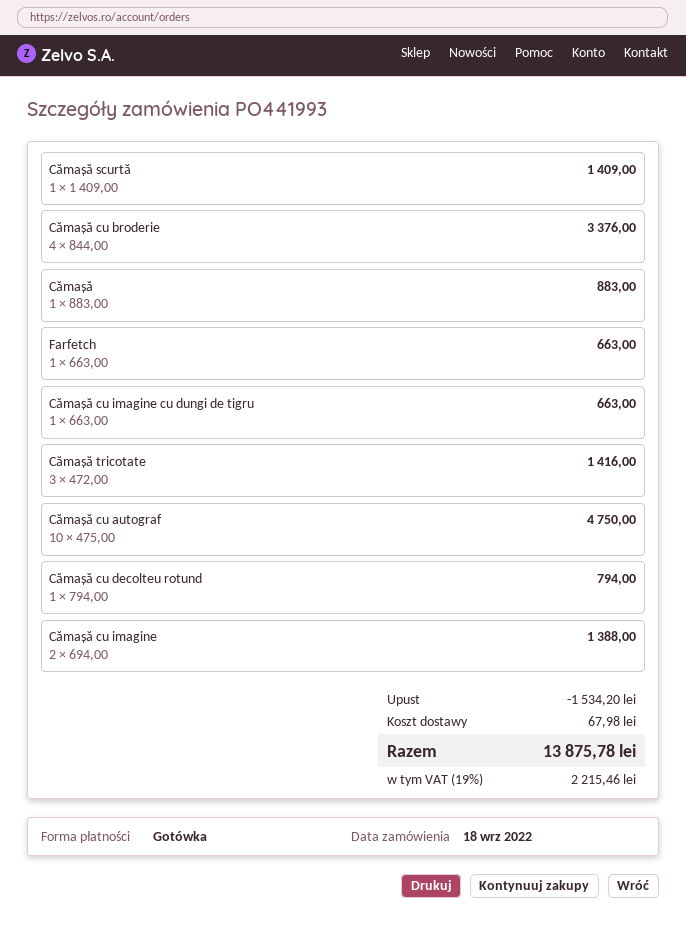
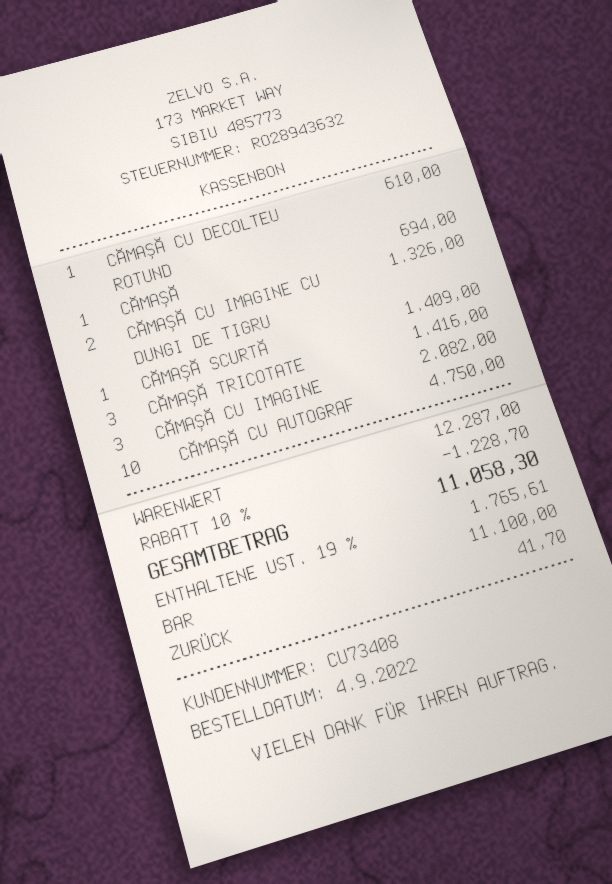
order date: 2022-09-18 -> 2022-09-04
Cămașă cu broderie: 4 for 3376.00 -> none
Cămașă: 1 for 883.00 -> 1 for 694.00
Farfetch: 1 for 663.00 -> none
Cămașă cu imagine cu dungi de tigru: 1 for 663.00 -> 2 for 1326.00
Cămașă cu decolteu rotund: 1 for 794.00 -> 1 for 610.00
Cămașă cu imagine: 2 for 1388.00 -> 3 for 2082.00
discount: 1534.20 -> 1228.70
shipping: 67.98 -> none
tax: 19% = 2215.46 -> 19% = 1765.61
total: 13875.78 -> 11058.30

